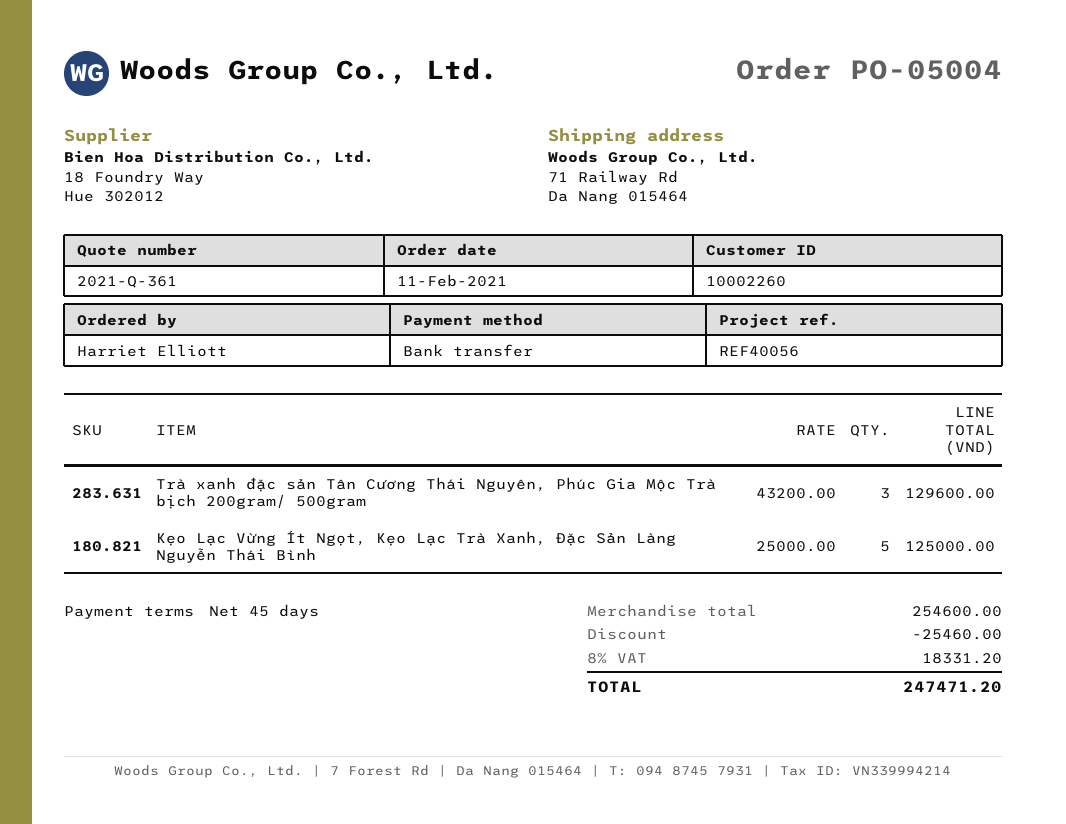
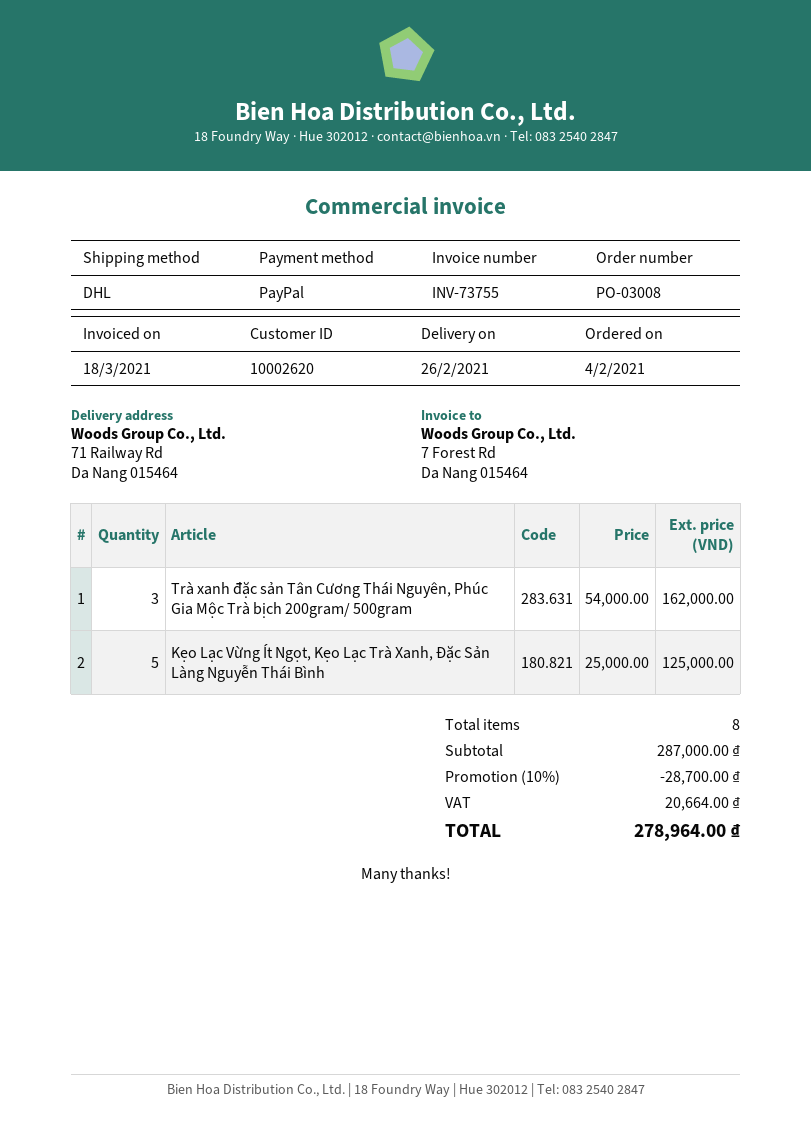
order number: PO-05004 -> PO-03008
order date: 2021-02-11 -> 2021-02-04
customer number: 10002260 -> 10002620
payment method: bank transfer -> PayPal
Trà xanh đặc sản Tân Cương Thái Nguyên, Phúc Gia Mộc Trà bịch 200gram/ 500gram: 3 x 43200.00 = 129600.00 -> 3 x 54000.00 = 162000.00
subtotal: 254600.00 -> 287000.00
discount: 25460.00 -> 28700.00
tax: 18331.20 -> 20664.00
total: 247471.20 -> 278964.00

